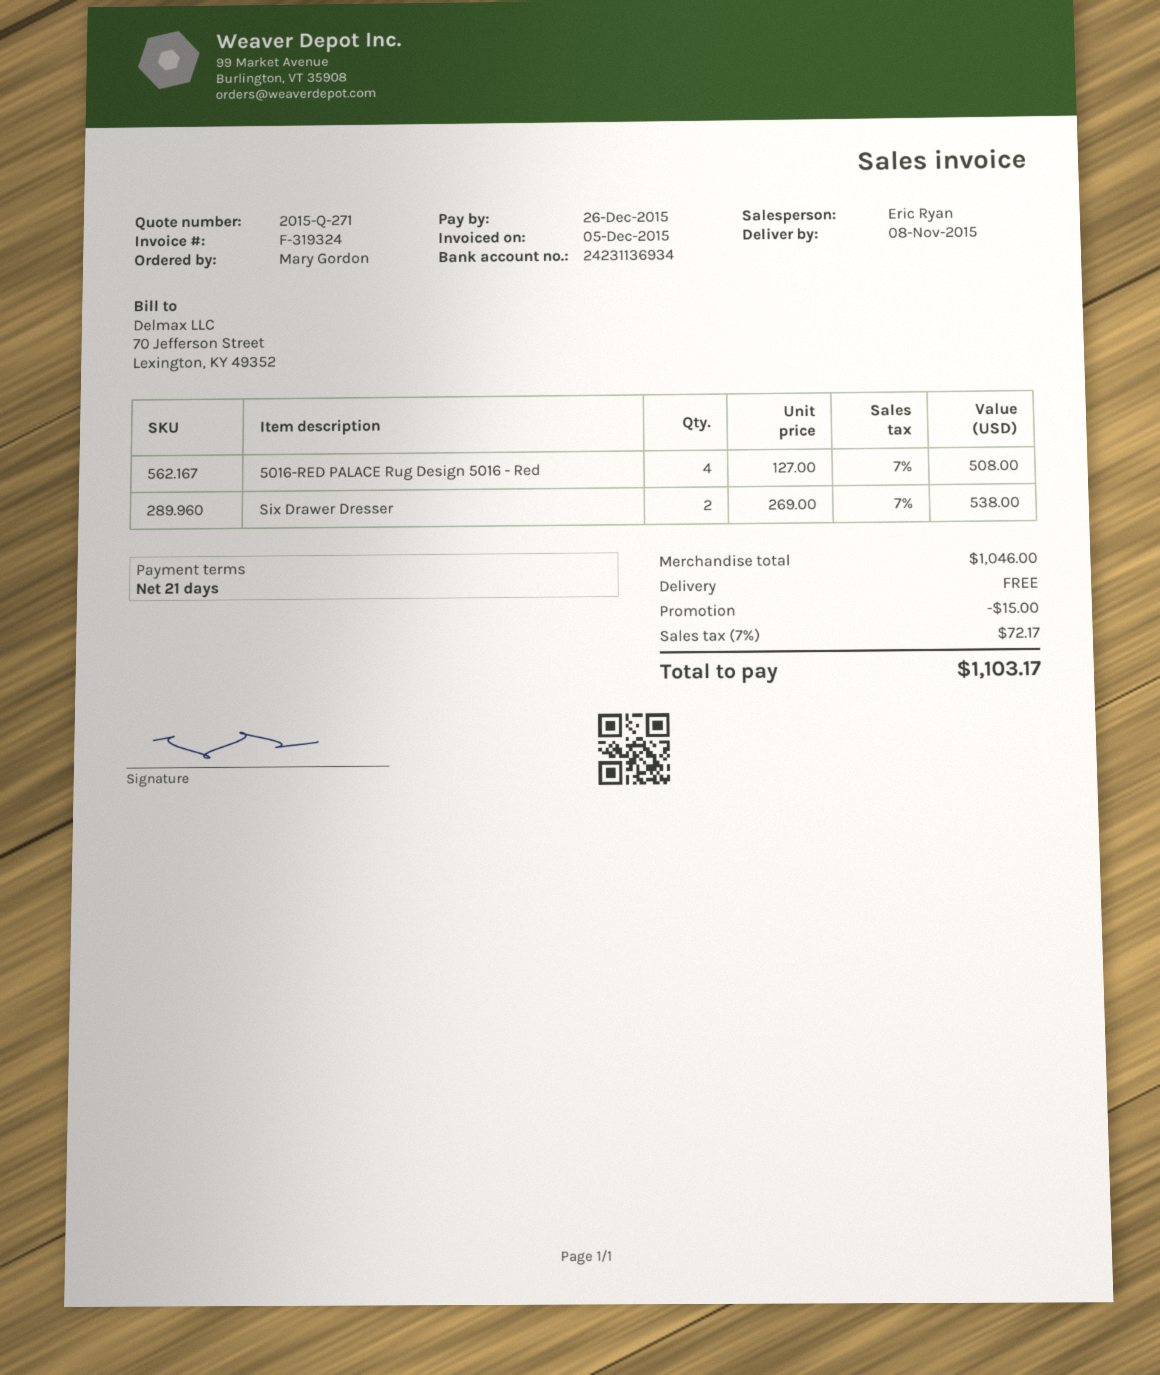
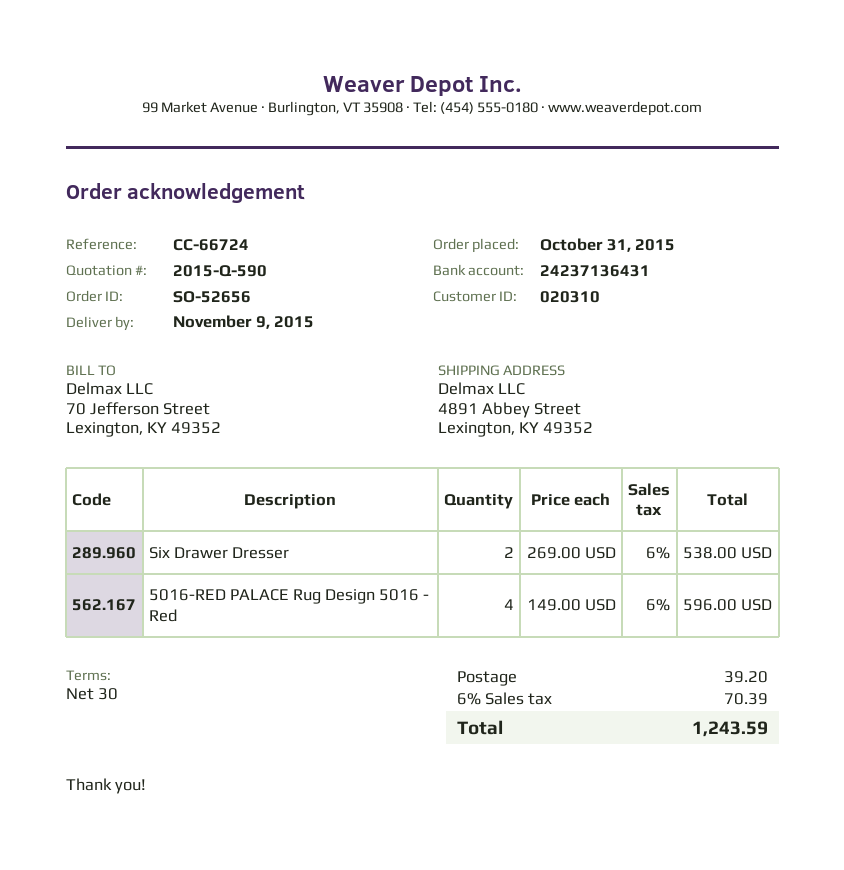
quote number: 2015-Q-271 -> 2015-Q-590
delivery date: 2015-11-08 -> 2015-11-09
payment terms: 21 days -> 30 days
bank account: 24231136934 -> 24237136431
5016-RED PALACE Rug Design 5016 - Red: 4 x 127.00 = 508.00 -> 4 x 149.00 = 596.00
discount: 15.00 -> none
shipping: 0.00 -> 39.20
tax: 7% = 72.17 -> 6% = 70.39
total: 1103.17 -> 1243.59

